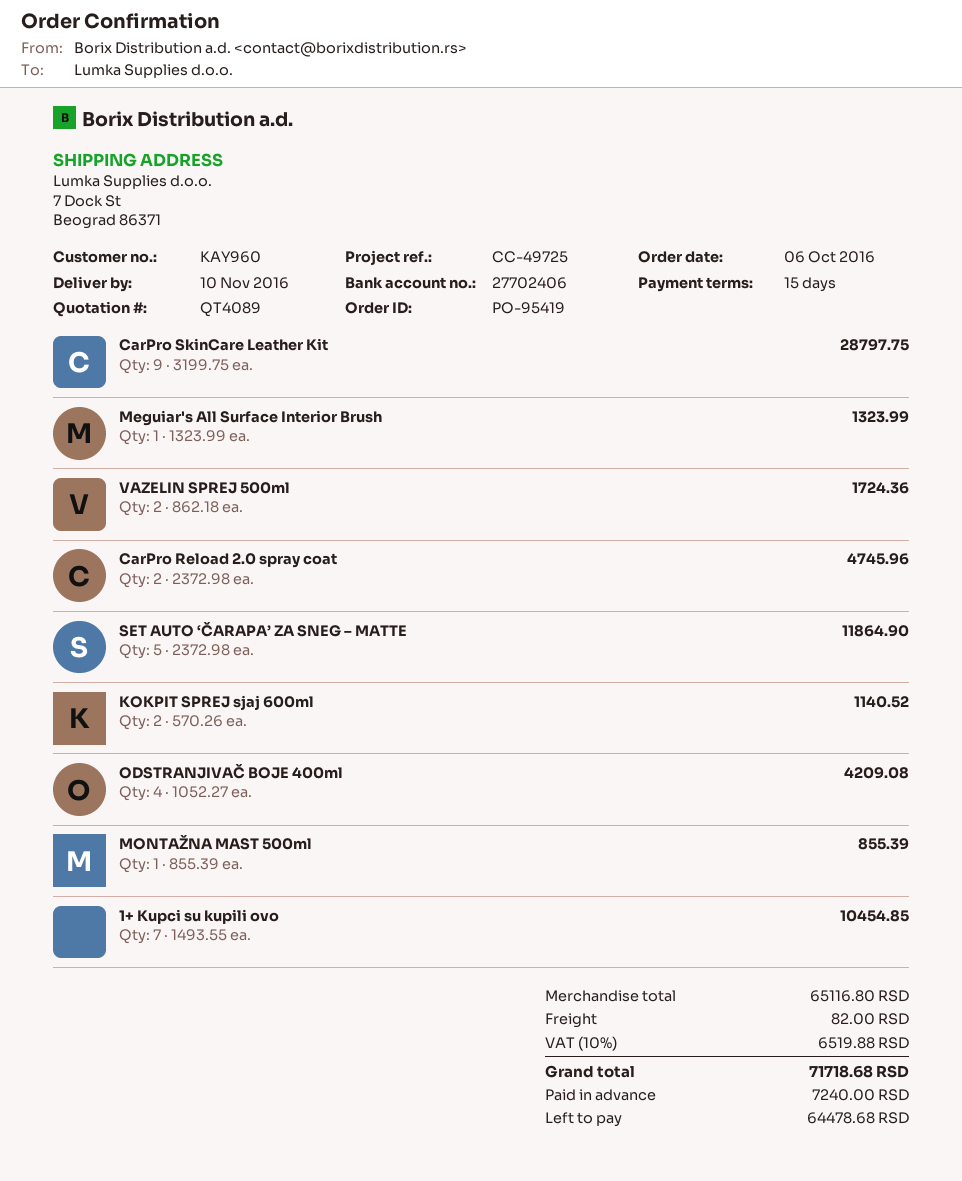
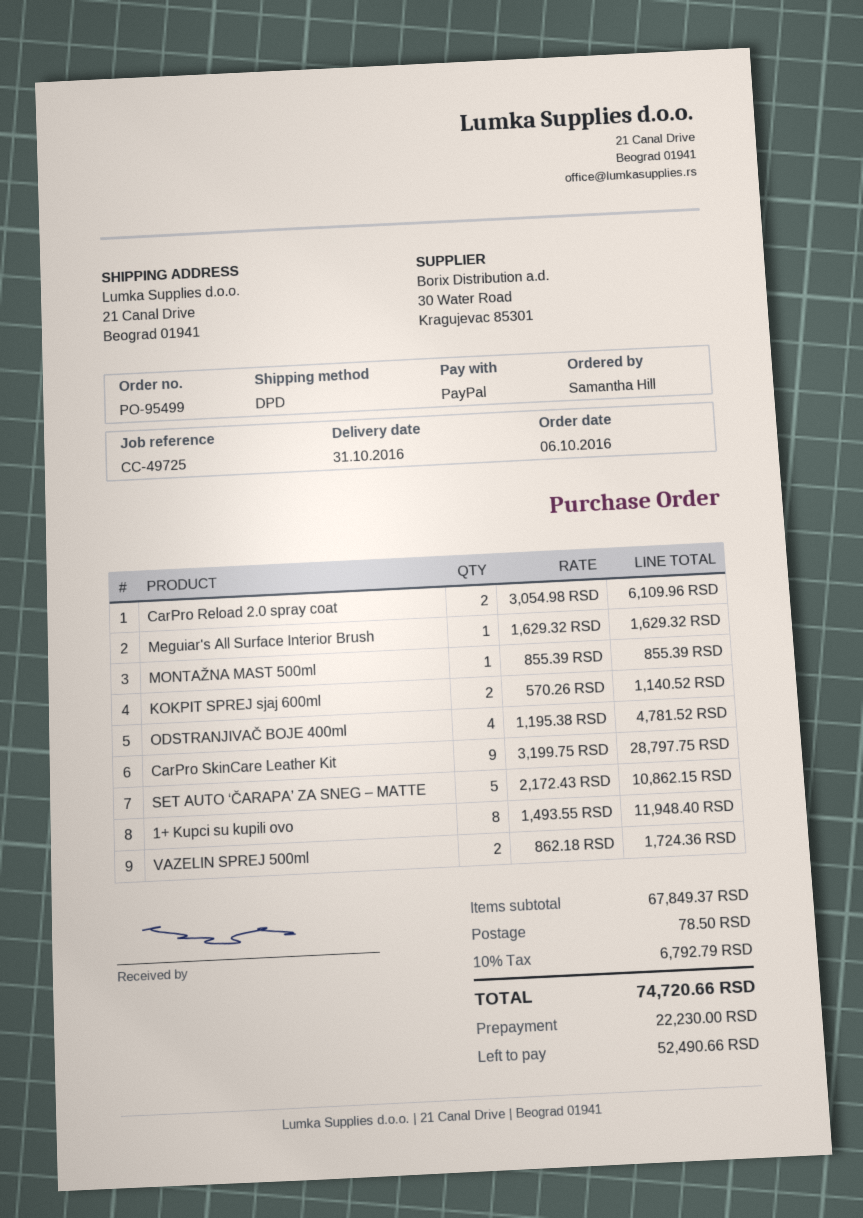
order number: PO-95419 -> PO-95499
delivery date: 2016-11-10 -> 2016-10-31
ship to: 7 Dock St, Beograd 86371 -> 21 Canal Drive, Beograd 01941
Meguiar's All Surface Interior Brush: 1 x 1323.99 = 1323.99 -> 1 x 1629.32 = 1629.32
CarPro Reload 2.0 spray coat: 2 x 2372.98 = 4745.96 -> 2 x 3054.98 = 6109.96
SET AUTO ‘ČARAPA’ ZA SNEG – MATTE: 5 x 2372.98 = 11864.90 -> 5 x 2172.43 = 10862.15
ODSTRANJIVAČ BOJE 400ml: 4 x 1052.27 = 4209.08 -> 4 x 1195.38 = 4781.52
1+ Kupci su kupili ovo: 7 x 1493.55 = 10454.85 -> 8 x 1493.55 = 11948.40
subtotal: 65116.80 -> 67849.37
shipping: 82.00 -> 78.50
tax: 10% = 6519.88 -> 10% = 6792.79
total: 71718.68 -> 74720.66
deposit: 7240.00 -> 22230.00
balance: 64478.68 -> 52490.66

